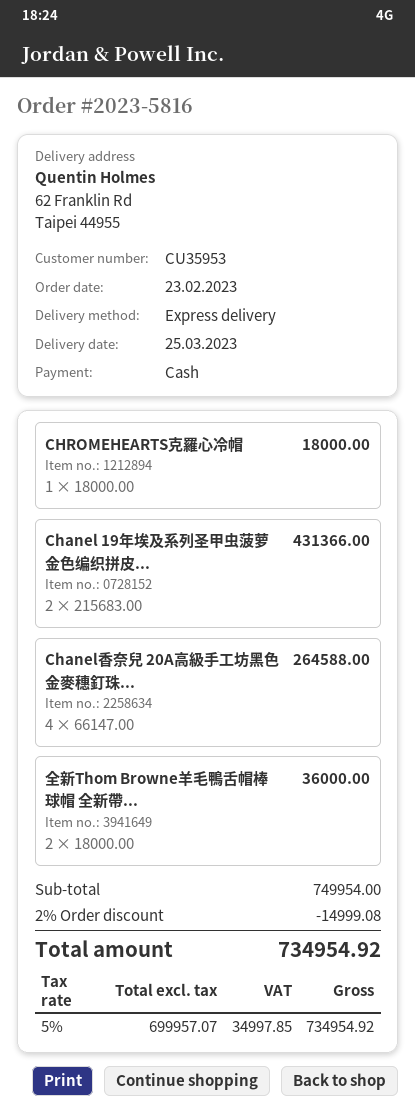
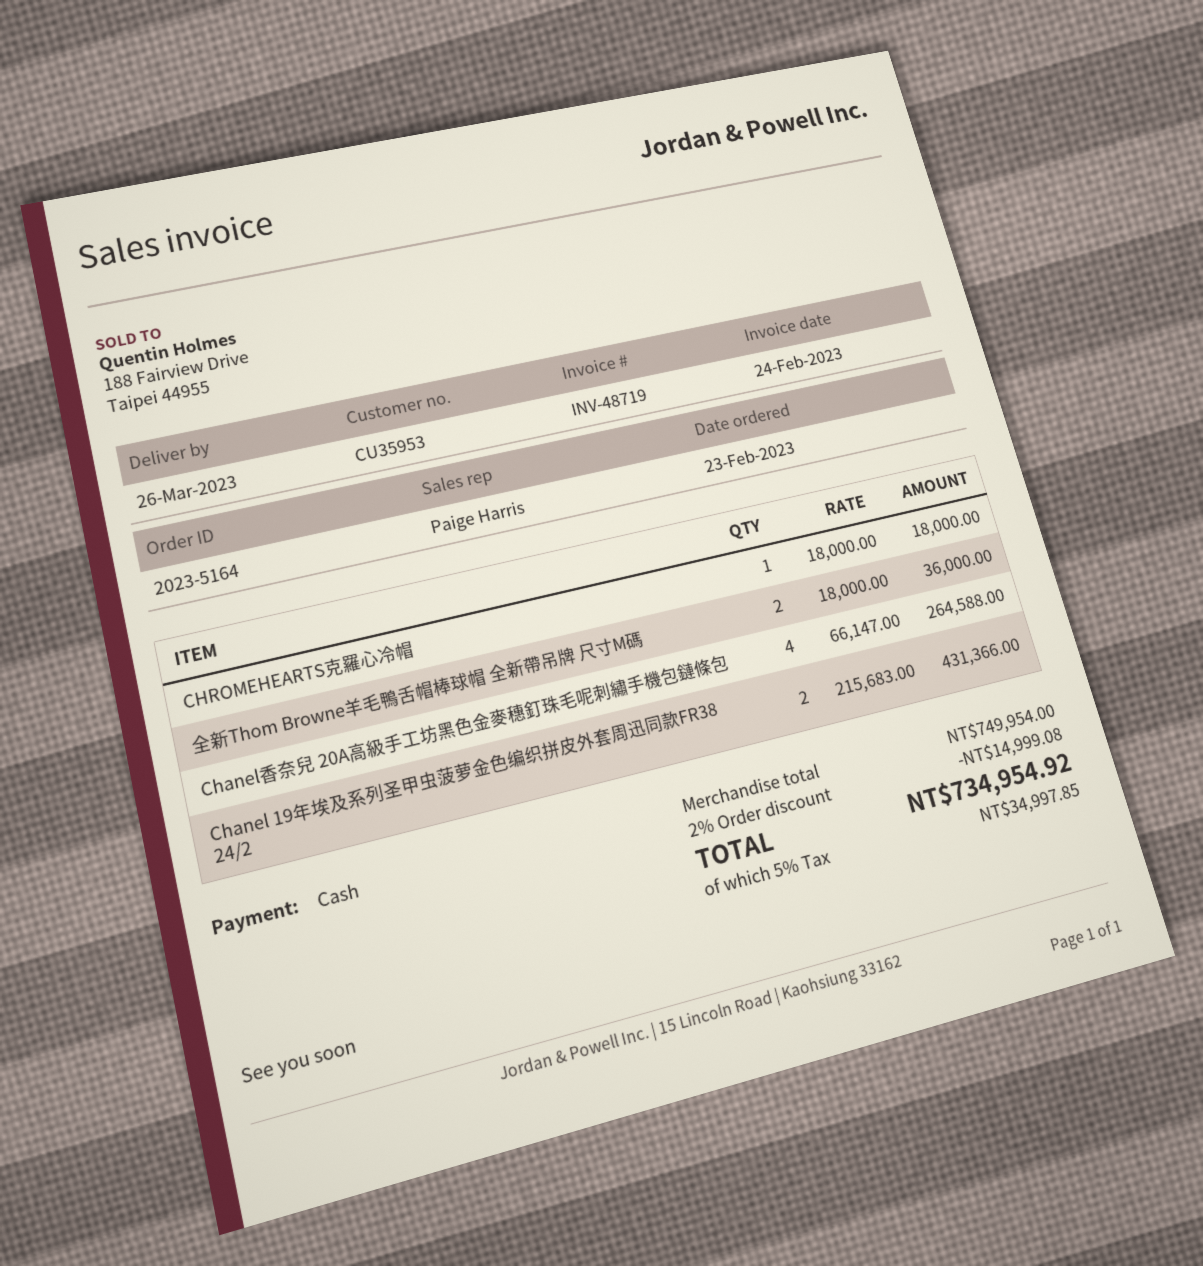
order number: 2023-5816 -> 2023-5164
delivery date: 2023-03-25 -> 2023-03-26

